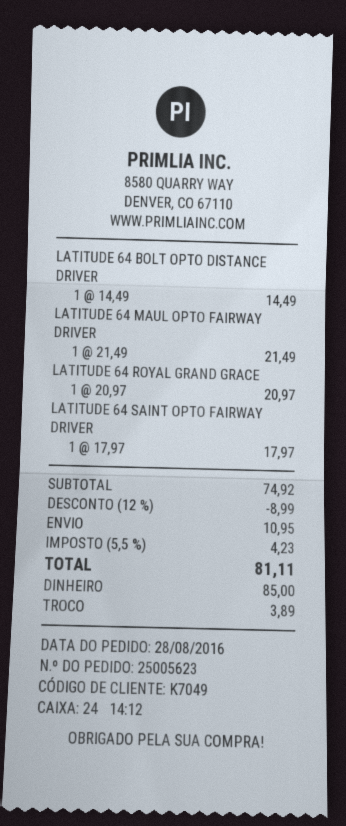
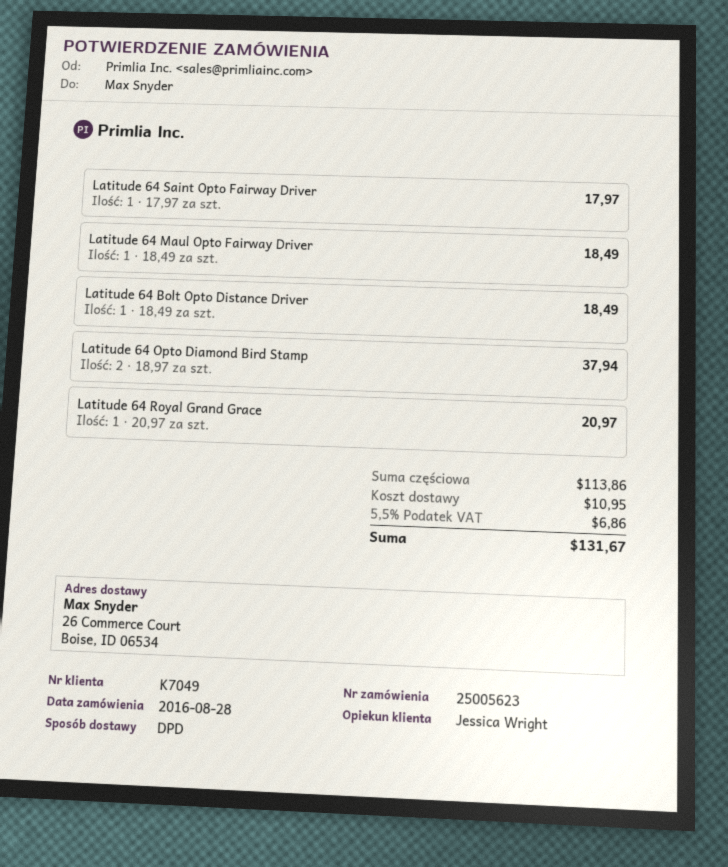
LATITUDE 64 BOLT OPTO DISTANCE DRIVER: 1 x 14.49 = 14.49 -> 1 x 18.49 = 18.49
LATITUDE 64 MAUL OPTO FAIRWAY DRIVER: 1 x 21.49 = 21.49 -> 1 x 18.49 = 18.49
Latitude 64 Opto Diamond Bird Stamp: none -> 2 x 18.97 = 37.94
subtotal: 74.92 -> 113.86
discount: 12% = 8.99 -> none
tax: 5.5% = 4.23 -> 5.5% = 6.86
total: 81.11 -> 131.67

